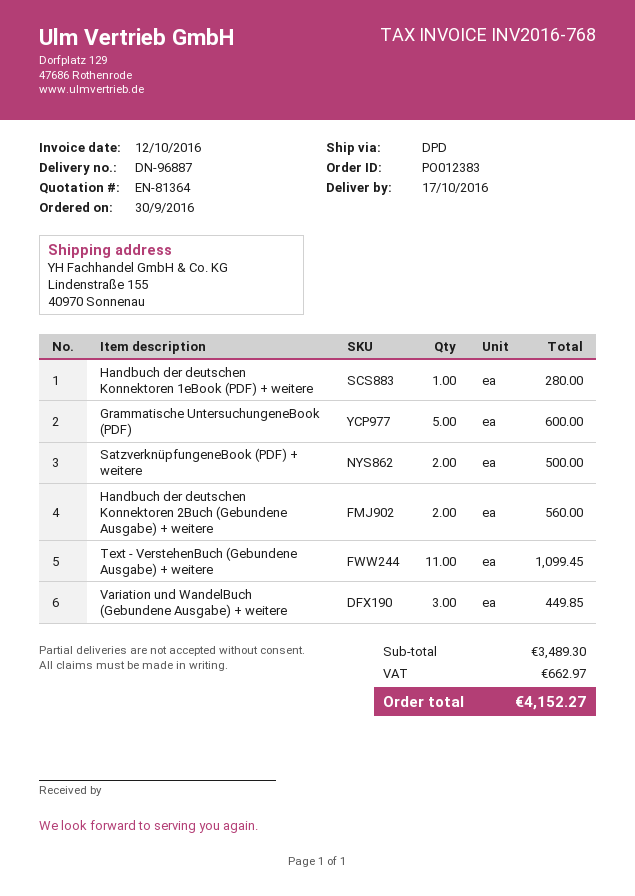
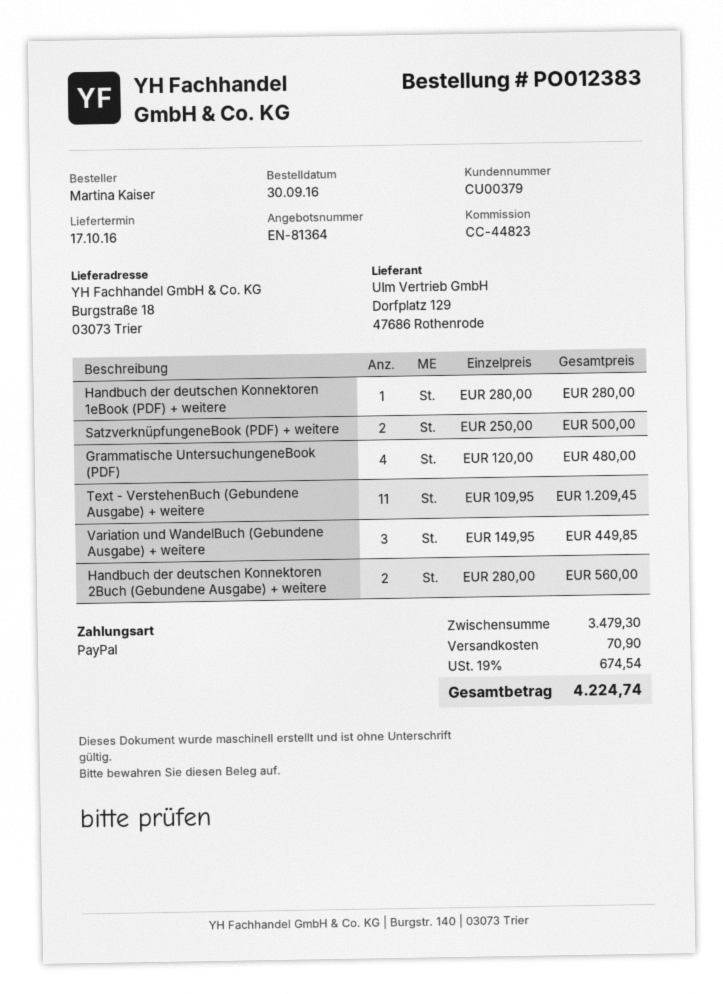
ship to: Lindenstraße 155, 40970 Sonnenau -> Burgstraße 18, 03073 Trier
Grammatische UntersuchungeneBook (PDF): 5 for 600.00 -> 4 for 480.00
Text - VerstehenBuch (Gebundene Ausgabe) + weitere: 11 for 1099.45 -> 11 for 1209.45
subtotal: 3489.30 -> 3479.30
shipping: none -> 70.90
tax: 662.97 -> 674.54
total: 4152.27 -> 4224.74

